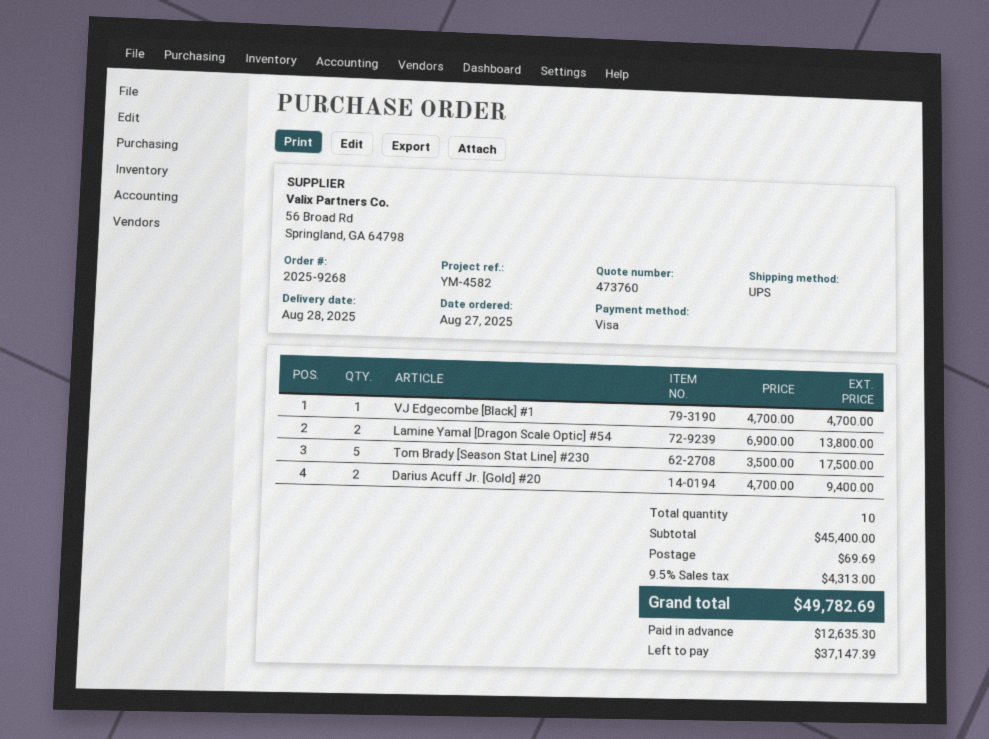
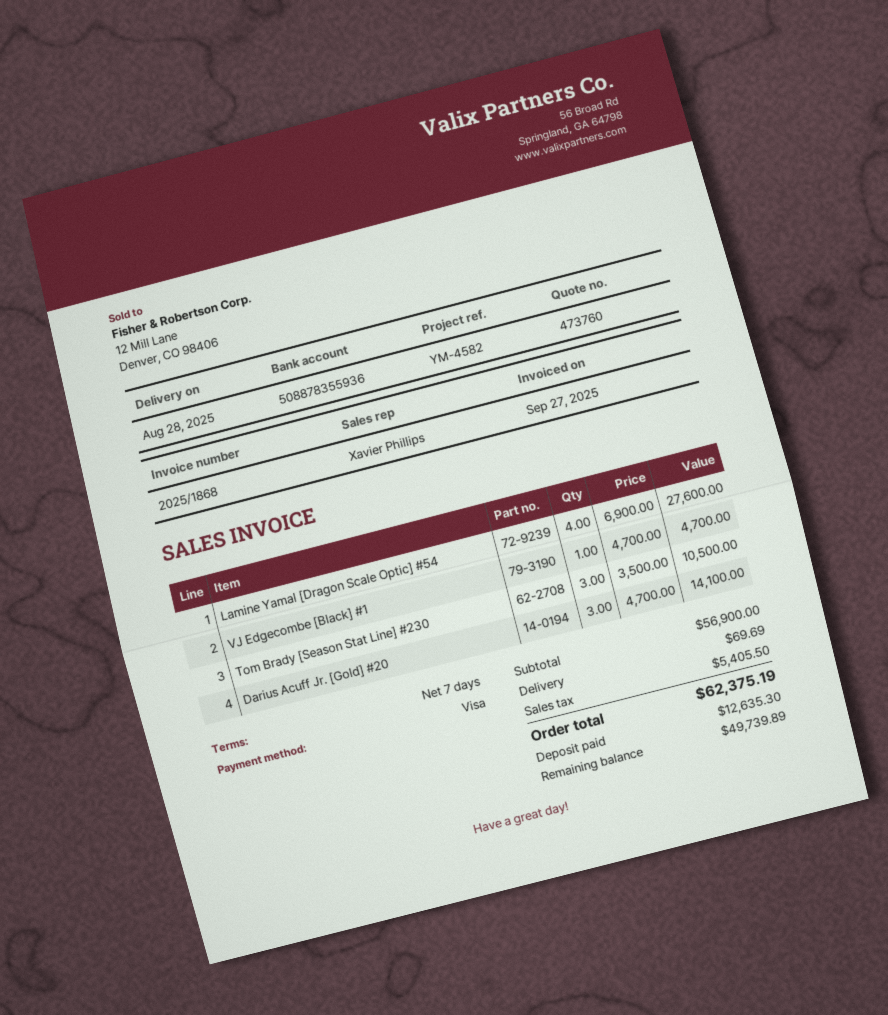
Lamine Yamal [Dragon Scale Optic] #54: 2 x 6900.00 = 13800.00 -> 4 x 6900.00 = 27600.00
Tom Brady [Season Stat Line] #230: 5 x 3500.00 = 17500.00 -> 3 x 3500.00 = 10500.00
Darius Acuff Jr. [Gold] #20: 2 x 4700.00 = 9400.00 -> 3 x 4700.00 = 14100.00
subtotal: 45400.00 -> 56900.00
tax: 4313.00 -> 5405.50
total: 49782.69 -> 62375.19
balance: 37147.39 -> 49739.89

